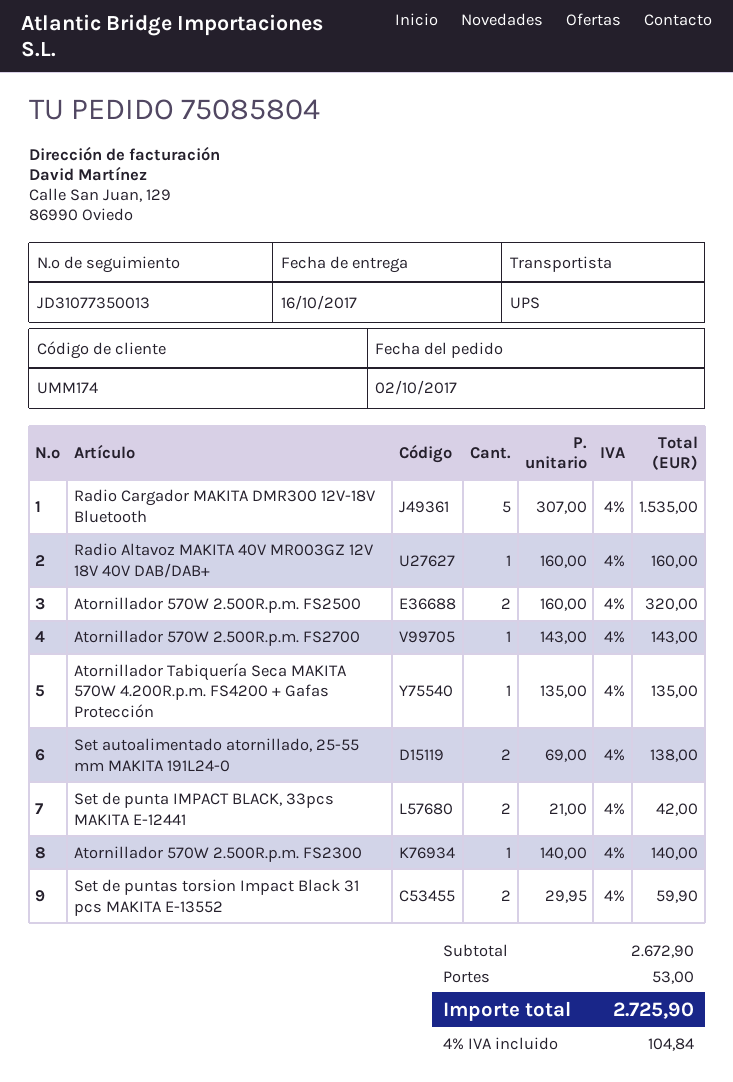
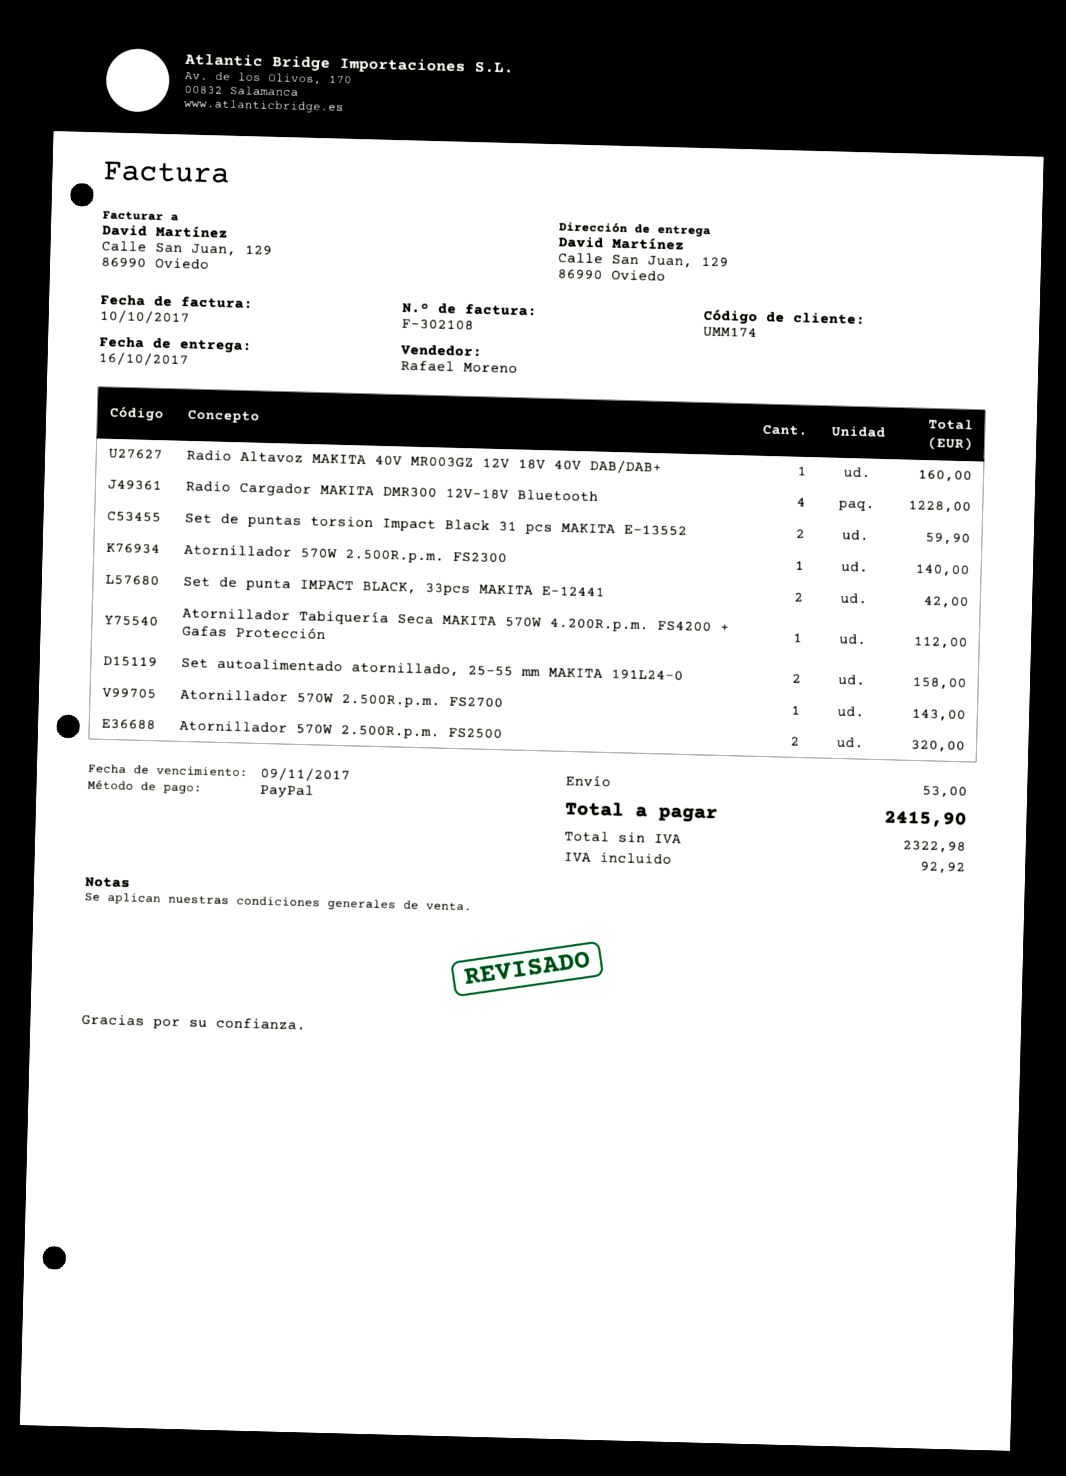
Radio Cargador MAKITA DMR300 12V-18V Bluetooth: 5 for 1535.00 -> 4 for 1228.00
Atornillador Tabiquería Seca MAKITA 570W 4.200R.p.m. FS4200 + Gafas Protección: 1 for 135.00 -> 1 for 112.00
Set autoalimentado atornillado, 25-55 mm MAKITA 191L24-0: 2 for 138.00 -> 2 for 158.00
tax: 104.84 -> 92.92
total: 2725.90 -> 2415.90

